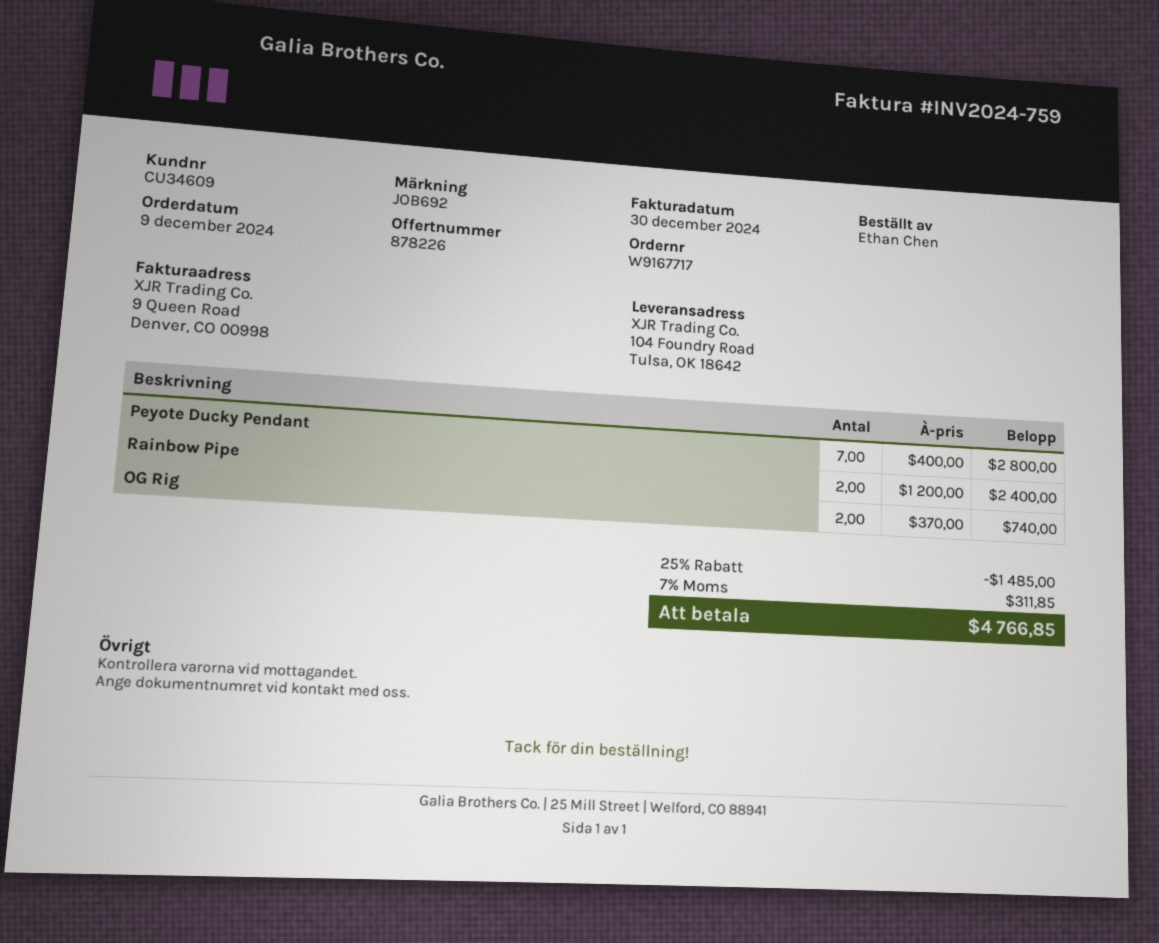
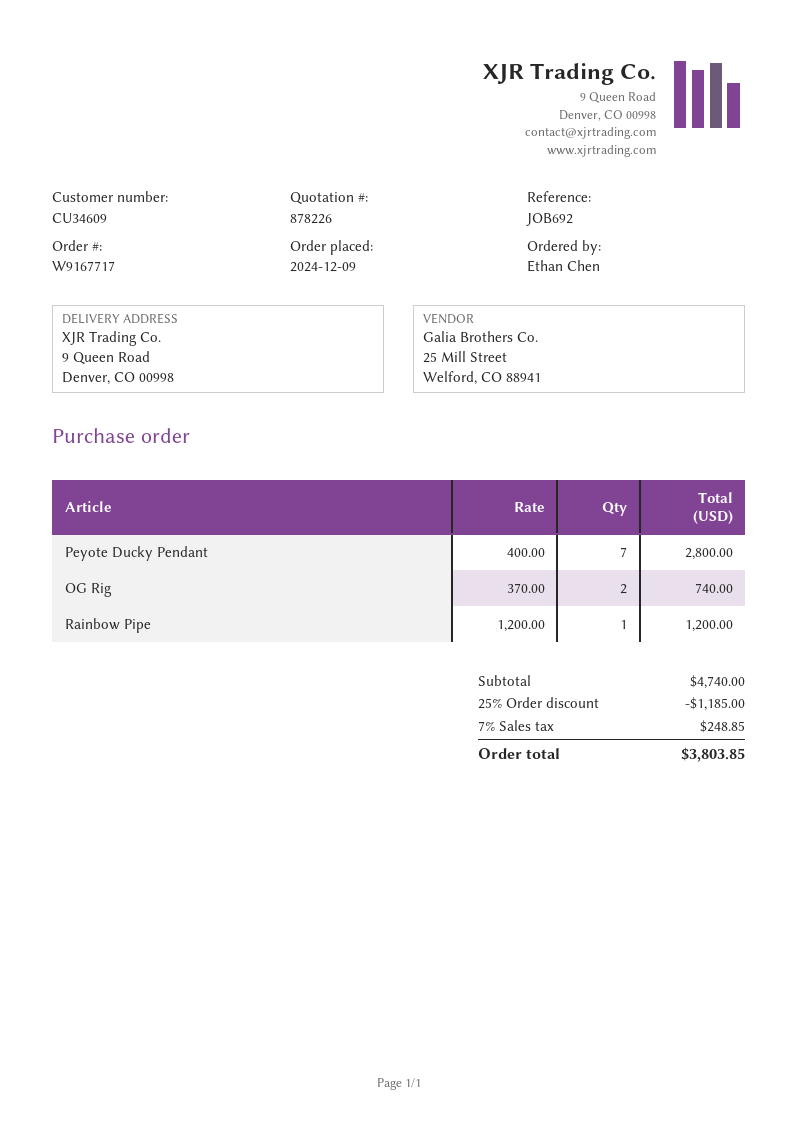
ship to: 104 Foundry Road, Tulsa, OK 18642 -> 9 Queen Road, Denver, CO 00998
Rainbow Pipe: 2 x 1200.00 = 2400.00 -> 1 x 1200.00 = 1200.00
discount: 25% = 1485.00 -> 25% = 1185.00
tax: 7% = 311.85 -> 7% = 248.85
total: 4766.85 -> 3803.85

